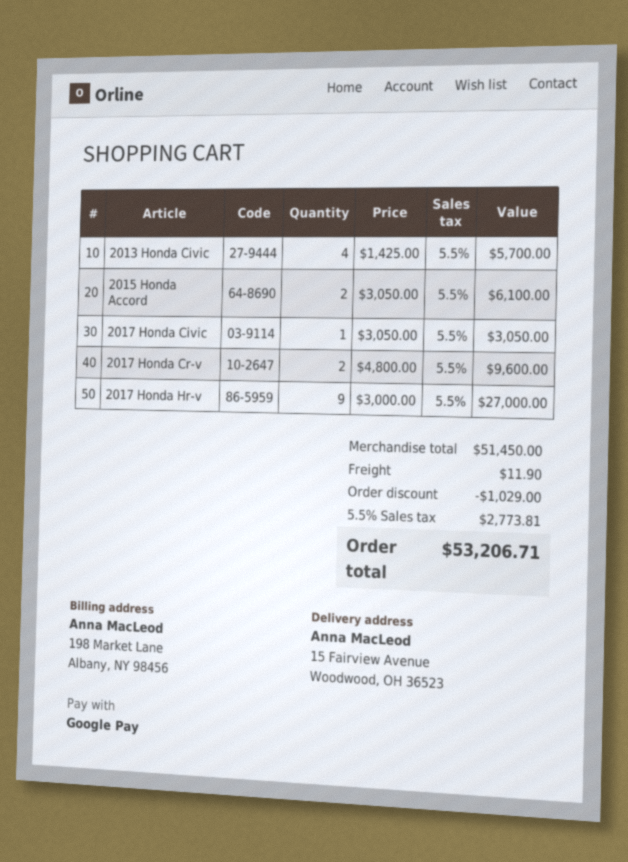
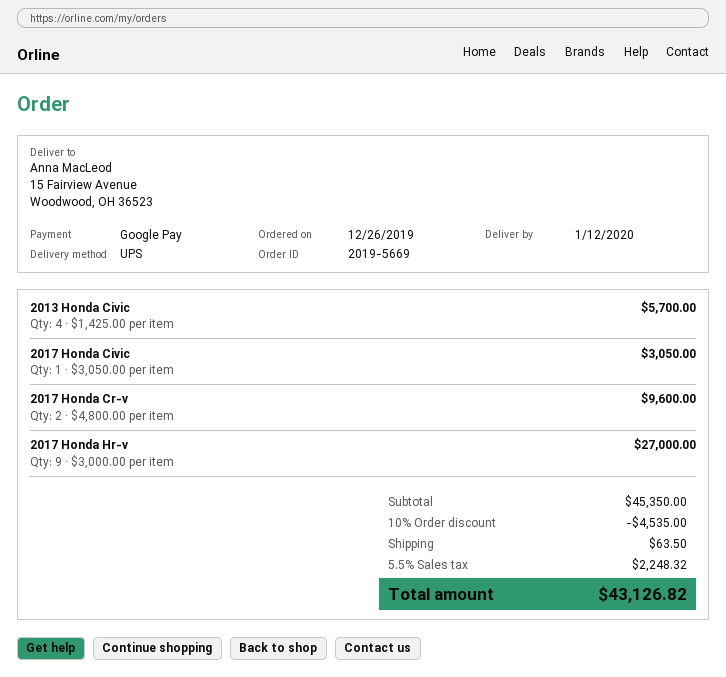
2015 Honda Accord: 2 x 3050.00 = 6100.00 -> none
subtotal: 51450.00 -> 45350.00
discount: 1029.00 -> 4535.00
shipping: 11.90 -> 63.50
tax: 5.5% = 2773.81 -> 5.5% = 2248.32
total: 53206.71 -> 43126.82

